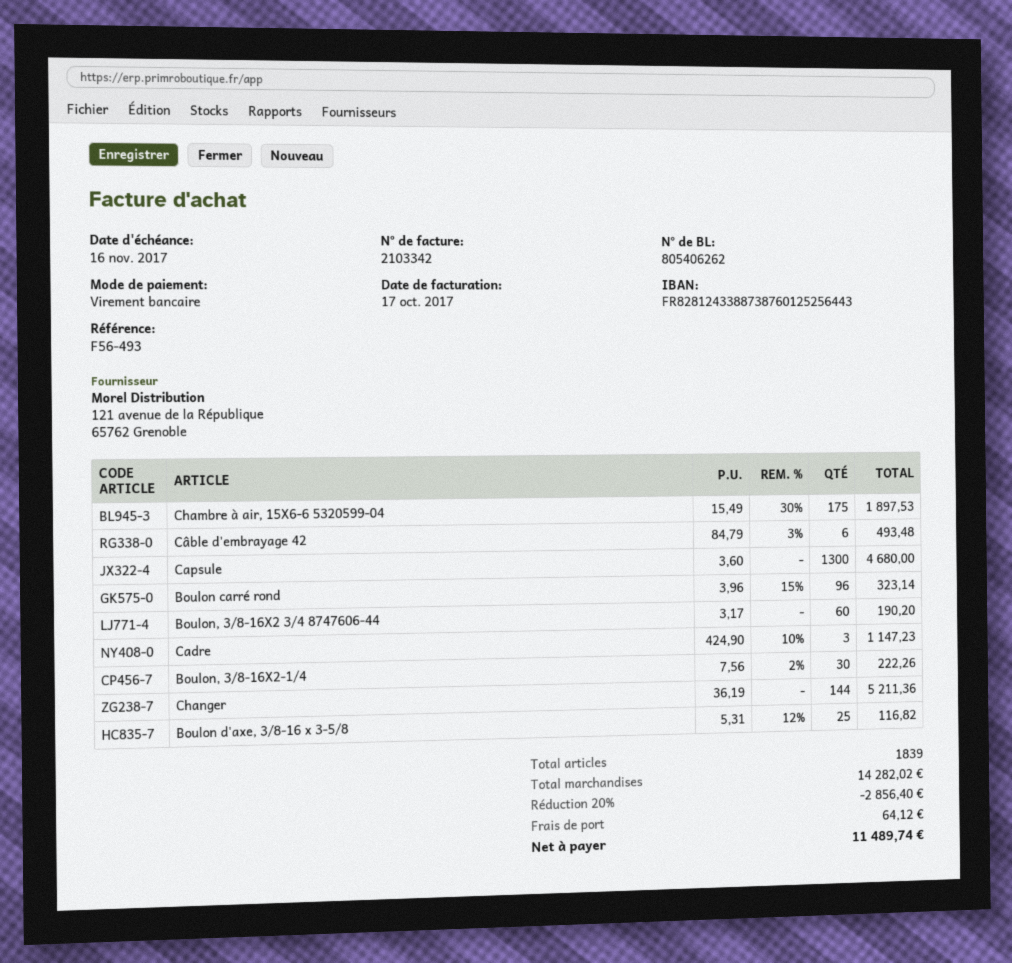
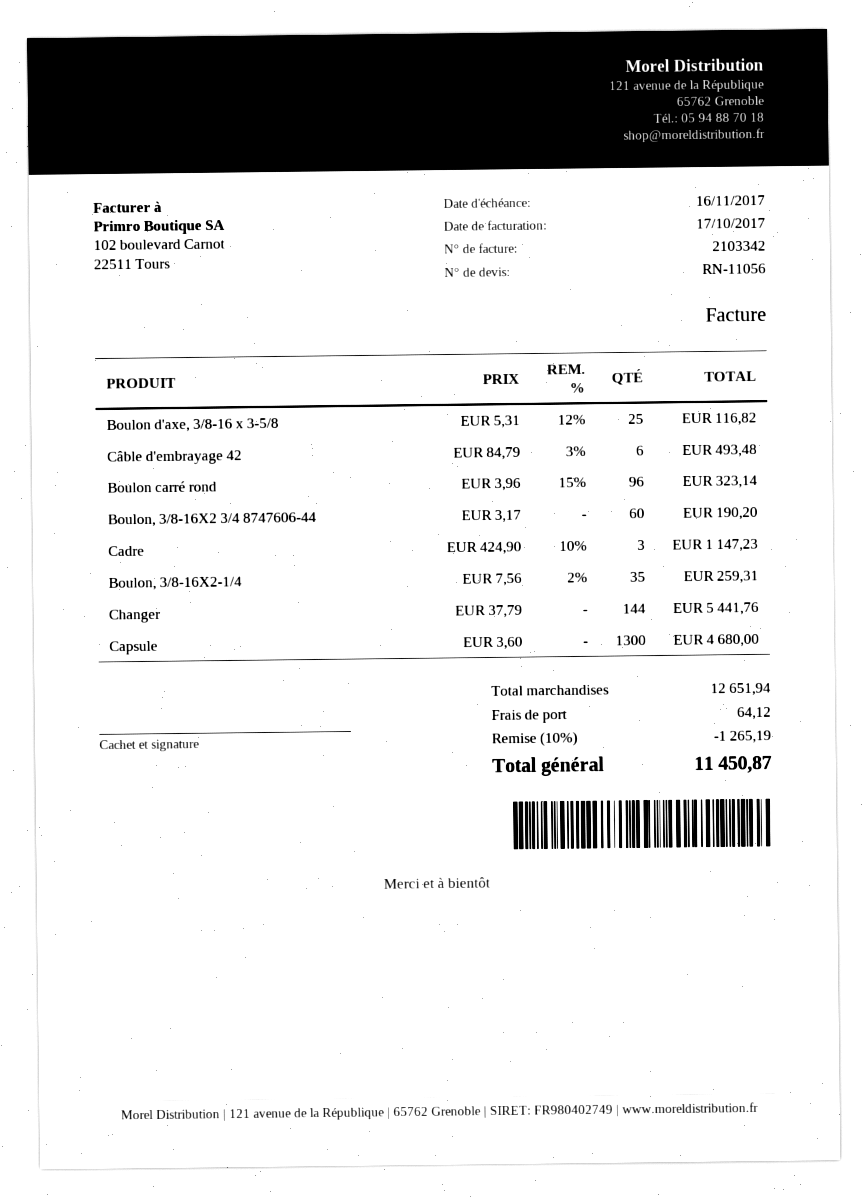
Chambre à air, 15X6-6 5320599-04: 175 x 15.49 - 30% = 1897.53 -> none
Boulon, 3/8-16X2-1/4: 30 x 7.56 - 2% = 222.26 -> 35 x 7.56 - 2% = 259.31
Changer: 144 x 36.19 = 5211.36 -> 144 x 37.79 = 5441.76
subtotal: 14282.02 -> 12651.94
discount: 20% = 2856.40 -> 10% = 1265.19
total: 11489.74 -> 11450.87

